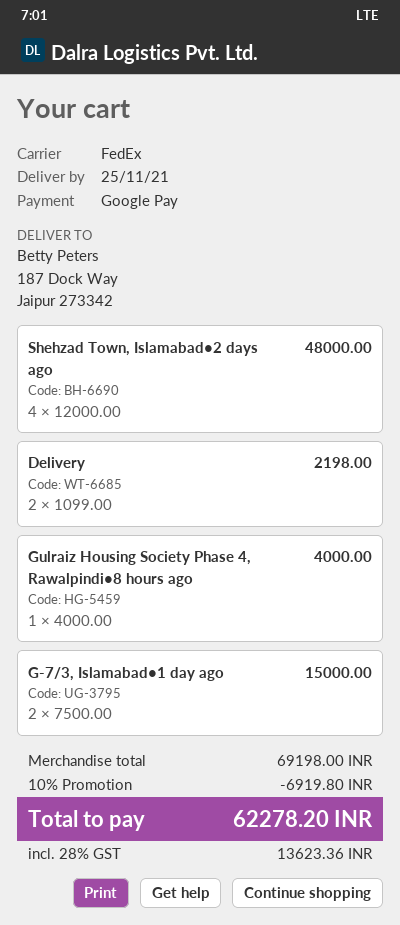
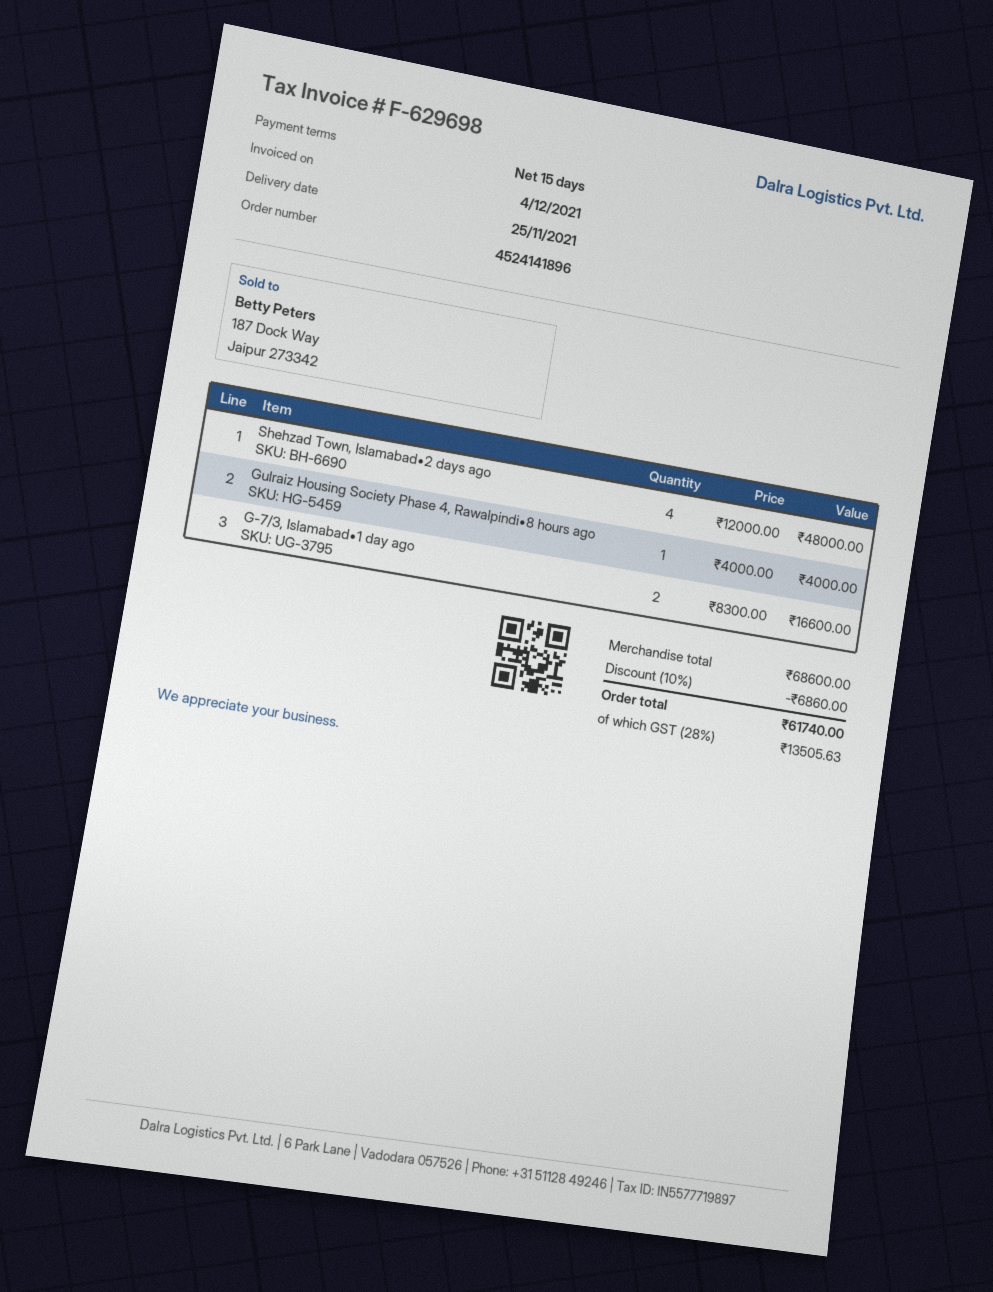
Delivery: 2 x 1099.00 = 2198.00 -> none
G-7/3, Islamabad•1 day ago: 2 x 7500.00 = 15000.00 -> 2 x 8300.00 = 16600.00
subtotal: 69198.00 -> 68600.00
discount: 10% = 6919.80 -> 10% = 6860.00
tax: 28% = 13623.36 -> 28% = 13505.63
total: 62278.20 -> 61740.00

